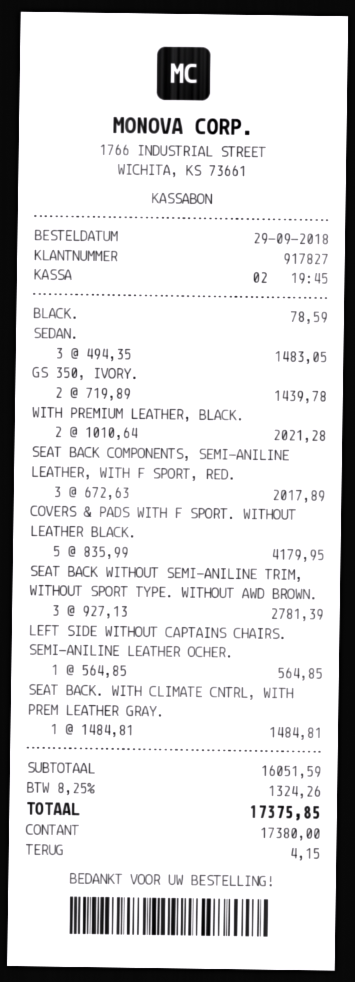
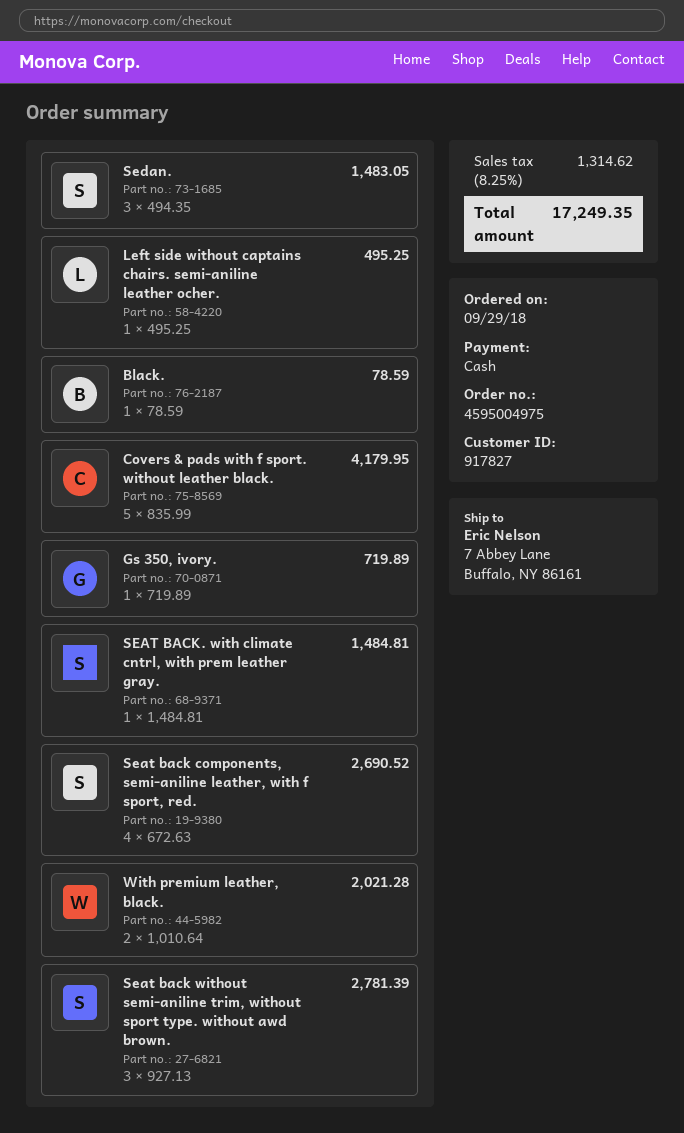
GS 350, IVORY.: 2 x 719.89 = 1439.78 -> 1 x 719.89 = 719.89
SEAT BACK COMPONENTS, SEMI-ANILINE LEATHER, WITH F SPORT, RED.: 3 x 672.63 = 2017.89 -> 4 x 672.63 = 2690.52
LEFT SIDE WITHOUT CAPTAINS CHAIRS. SEMI-ANILINE LEATHER OCHER.: 1 x 564.85 = 564.85 -> 1 x 495.25 = 495.25
tax: 8.25% = 1324.26 -> 8.25% = 1314.62
total: 17375.85 -> 17249.35

